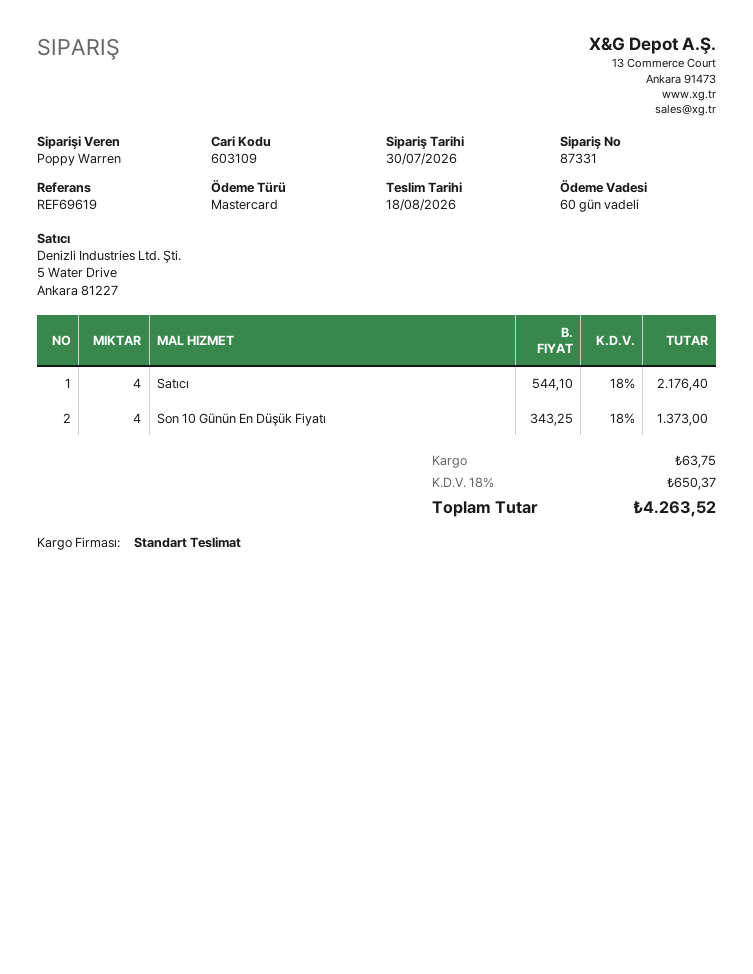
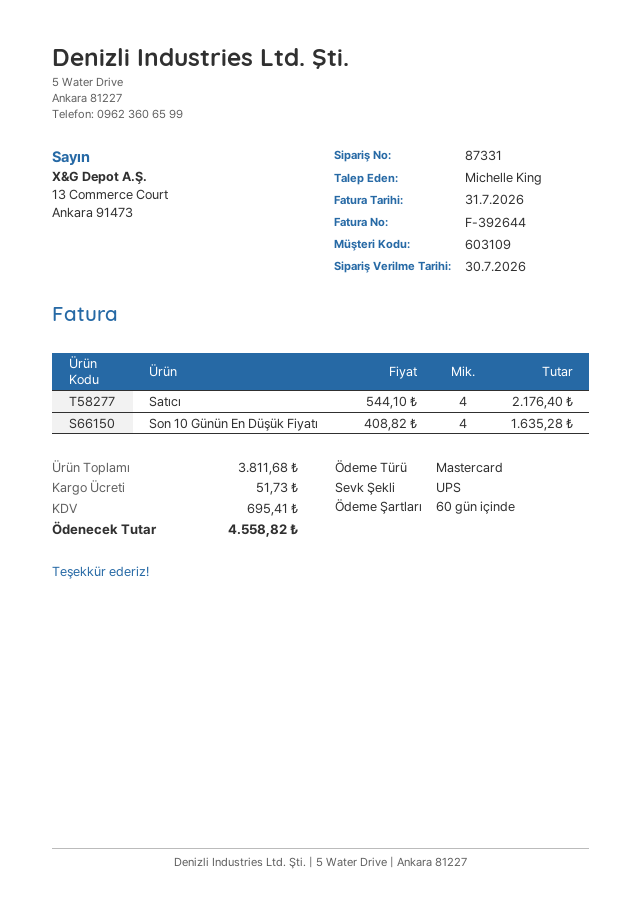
ordered by: Poppy Warren -> Michelle King
shipping method: standard -> UPS
Son 10 Günün En Düşük Fiyatı: 4 x 343.25 = 1373.00 -> 4 x 408.82 = 1635.28
shipping: 63.75 -> 51.73
tax: 650.37 -> 695.41
total: 4263.52 -> 4558.82

